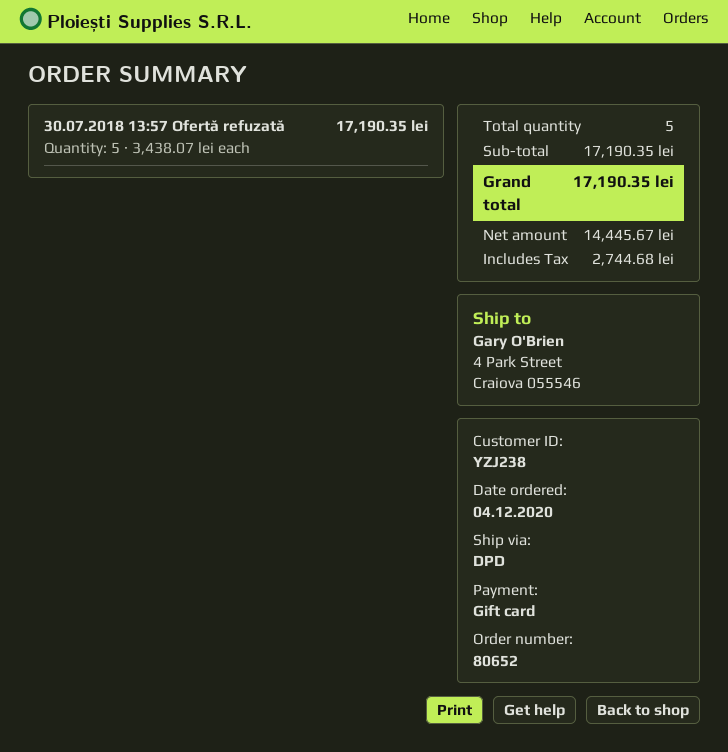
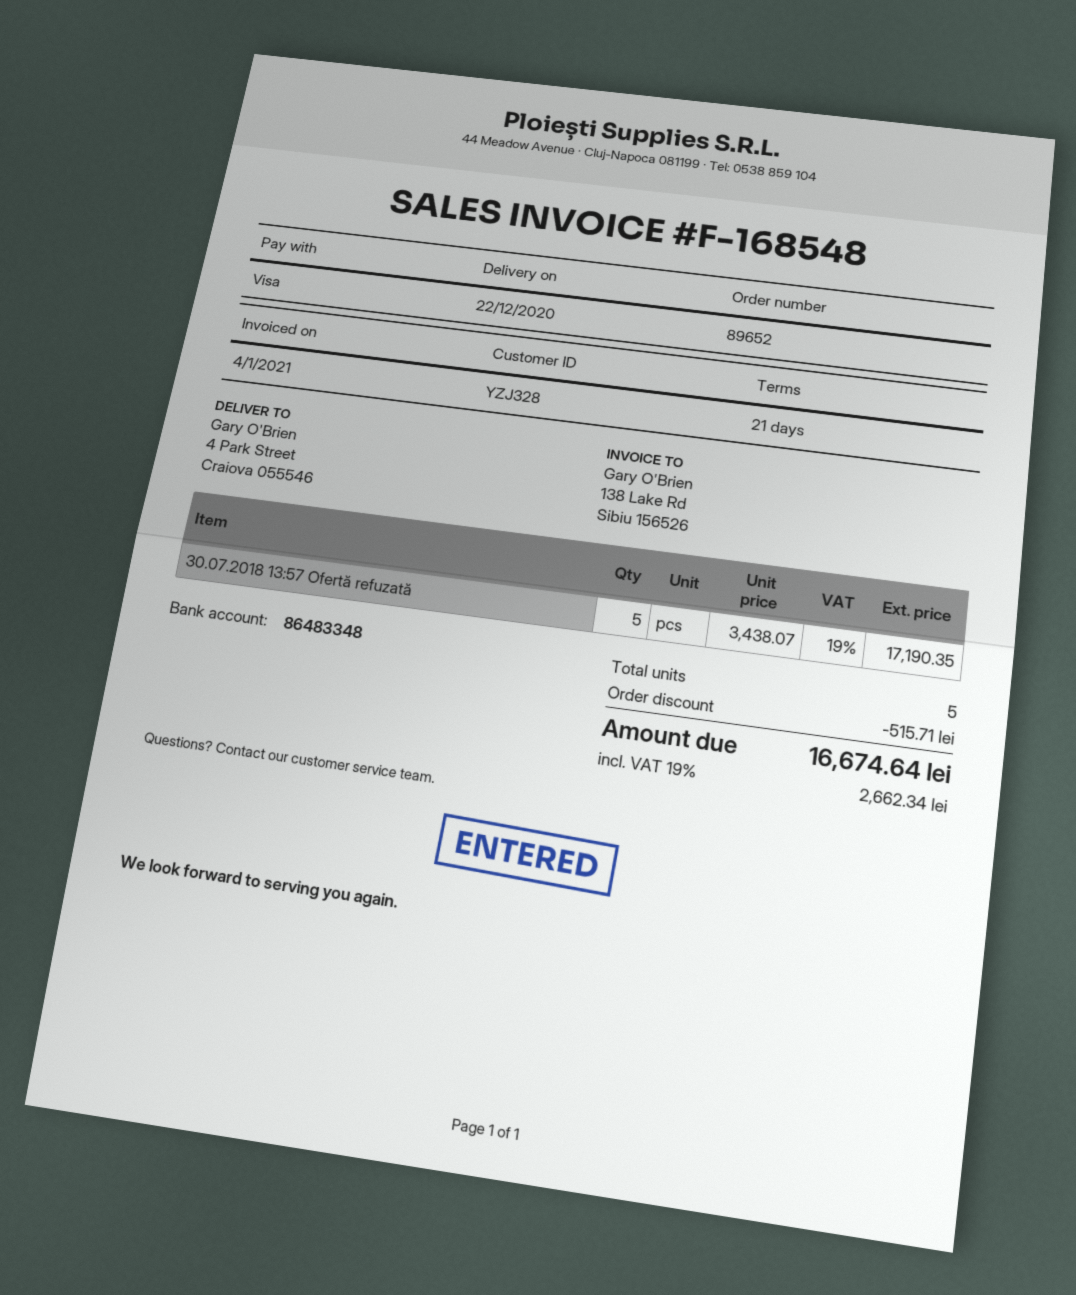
order number: 80652 -> 89652
customer number: YZJ238 -> YZJ328
payment method: gift card -> Visa
discount: none -> 515.71
tax: 2744.68 -> 2662.34
total: 17190.35 -> 16674.64

